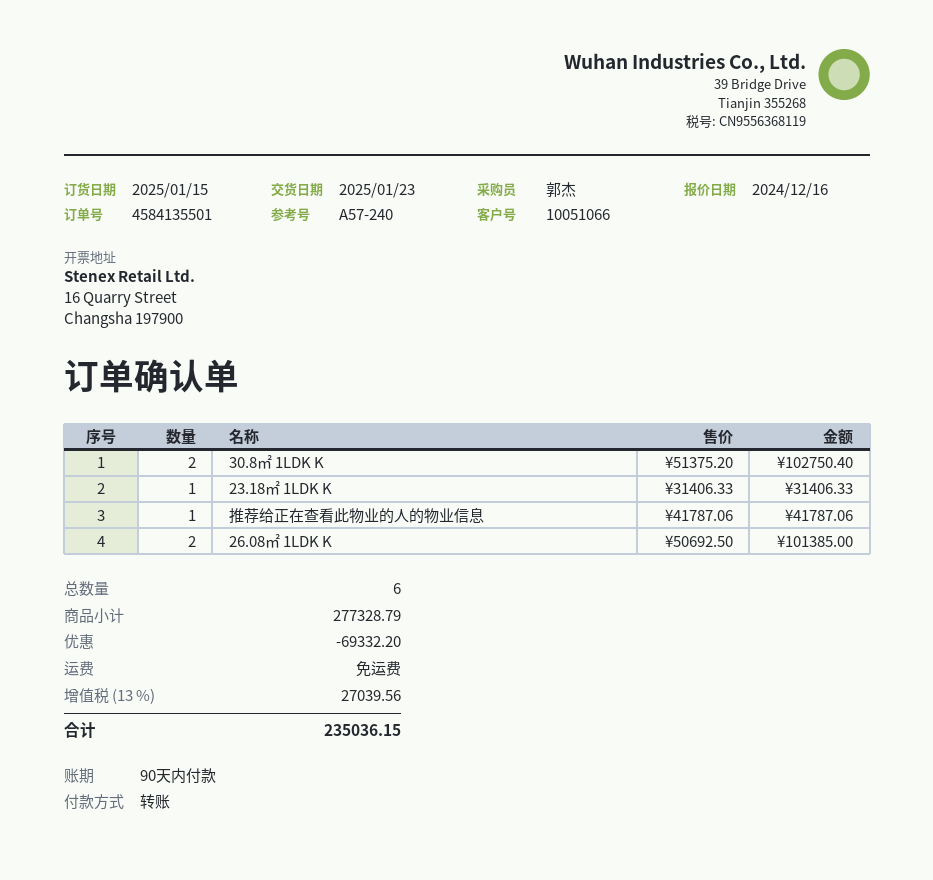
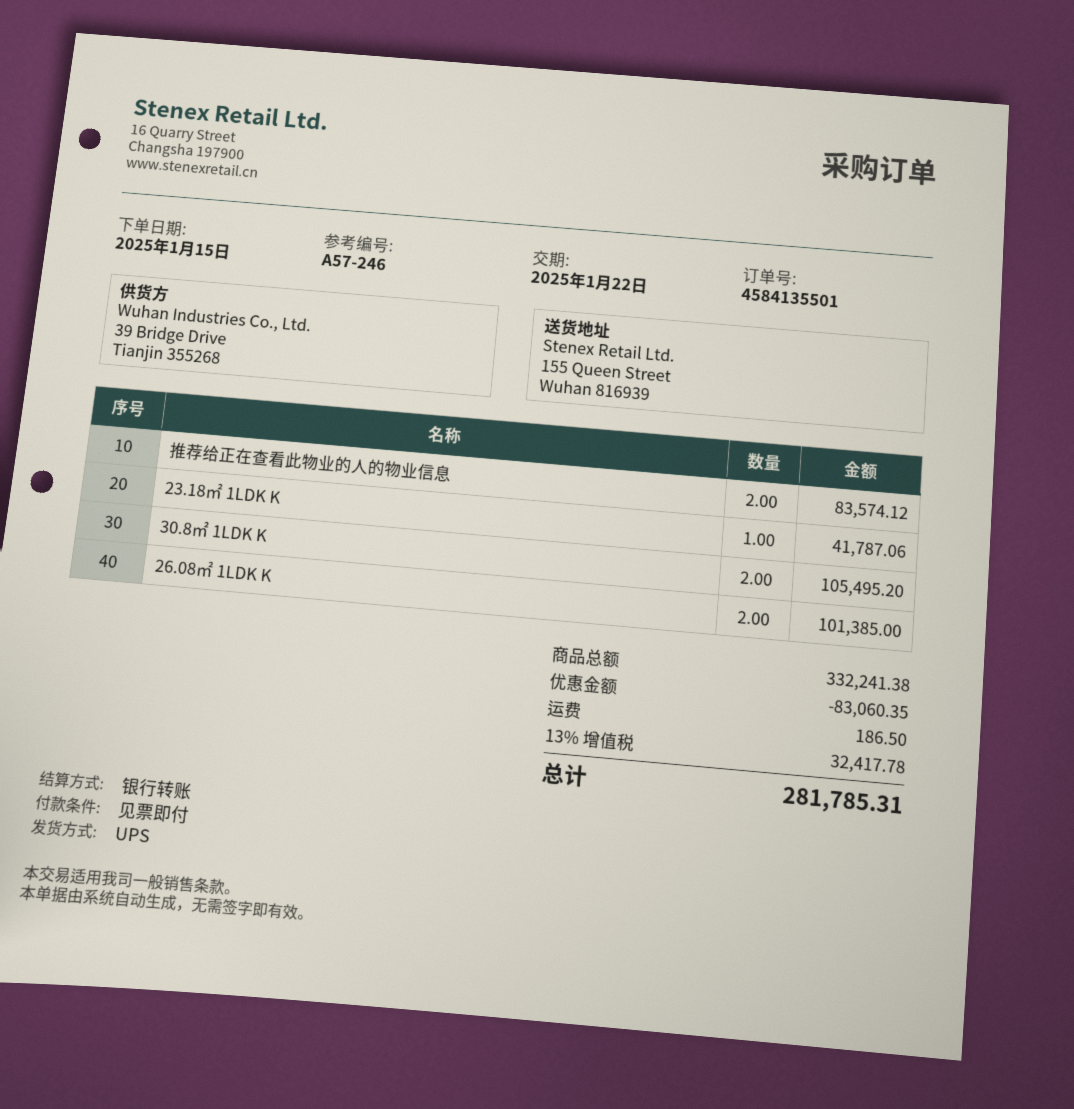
delivery date: 2025-01-23 -> 2025-01-22
payment terms: 90 days -> on receipt
reference: A57-240 -> A57-246
30.8㎡ 1LDK K: 2 for 102750.40 -> 2 for 105495.20
23.18㎡ 1LDK K: 1 for 31406.33 -> 1 for 41787.06
推荐给正在查看此物业的人的物业信息: 1 for 41787.06 -> 2 for 83574.12
subtotal: 277328.79 -> 332241.38
discount: 69332.20 -> 83060.35
shipping: 0.00 -> 186.50
tax: 13% = 27039.56 -> 13% = 32417.78
total: 235036.15 -> 281785.31

